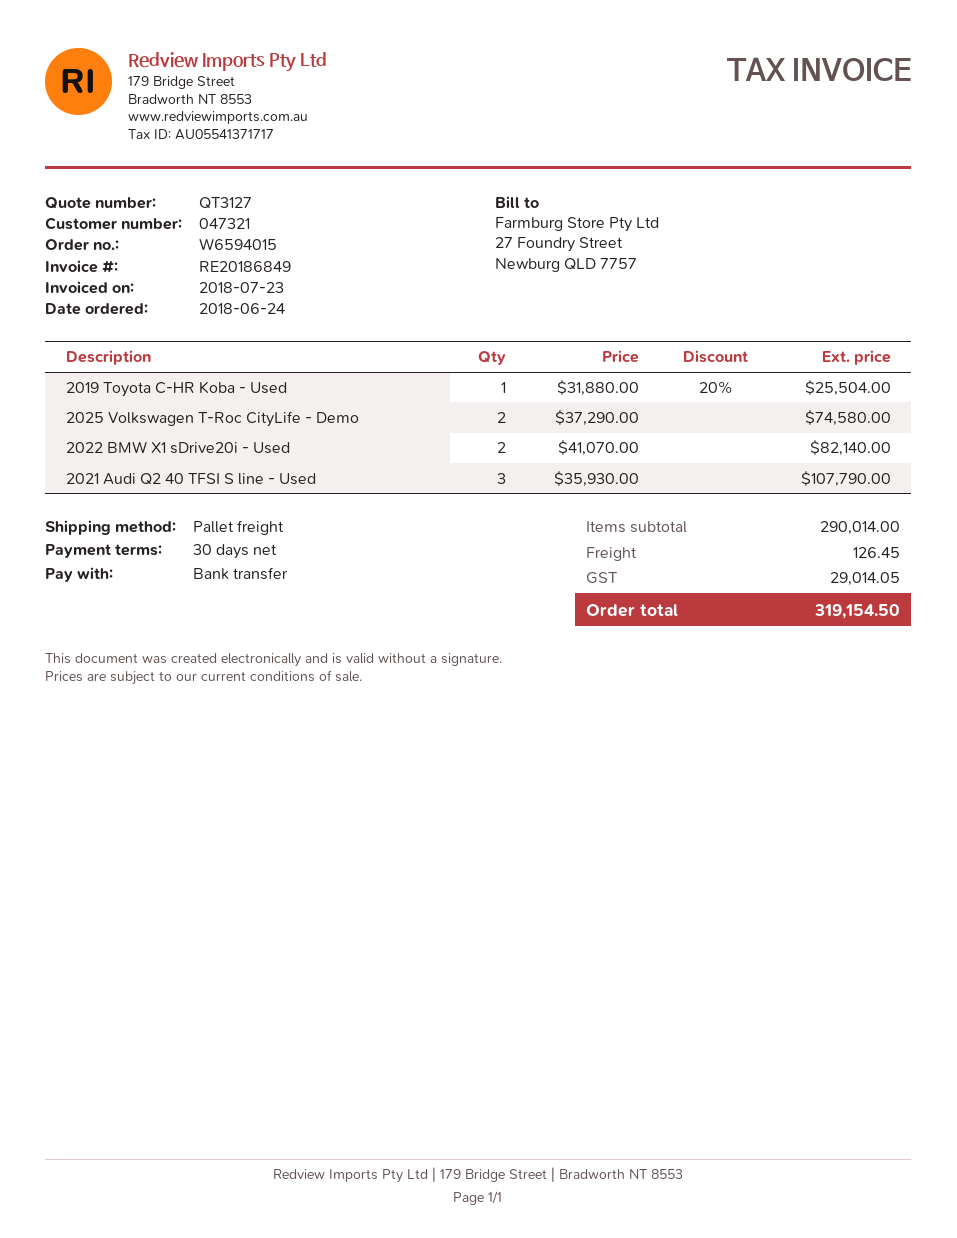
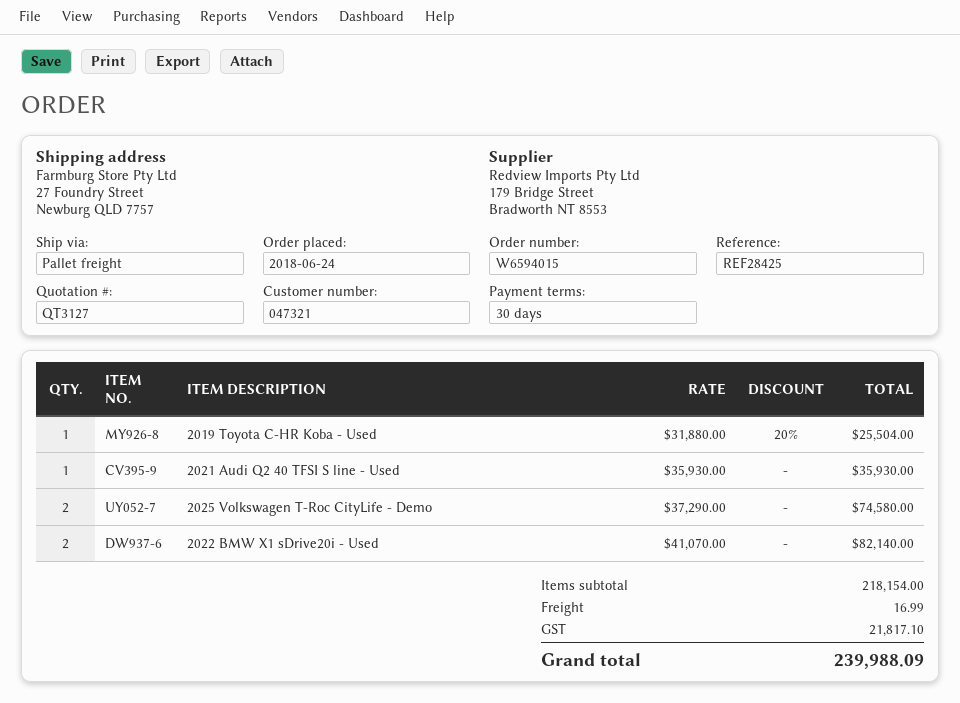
2021 Audi Q2 40 TFSI S line - Used: 3 x 35930.00 = 107790.00 -> 1 x 35930.00 = 35930.00
subtotal: 290014.00 -> 218154.00
shipping: 126.45 -> 16.99
tax: 29014.05 -> 21817.10
total: 319154.50 -> 239988.09

